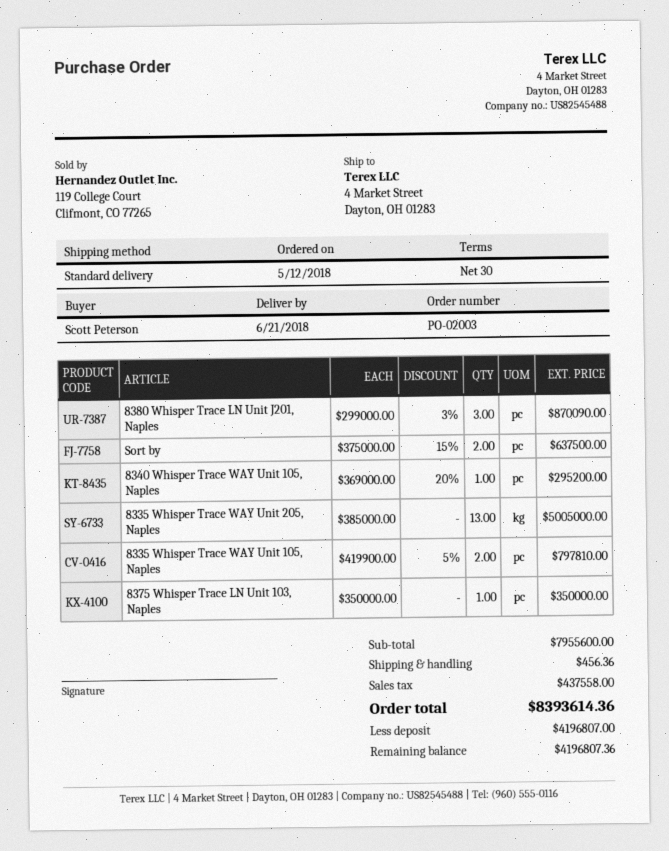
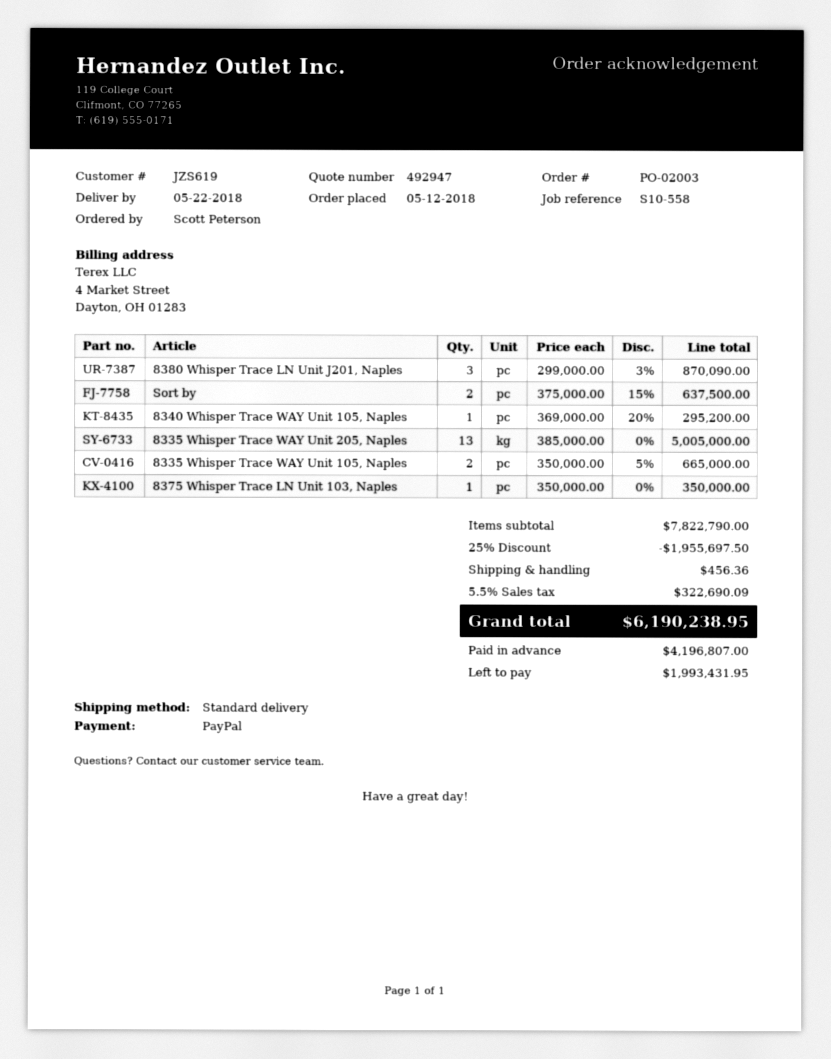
delivery date: 2018-06-21 -> 2018-05-22
8335 Whisper Trace WAY Unit 105, Naples: 2 x 419900.00 - 5% = 797810.00 -> 2 x 350000.00 - 5% = 665000.00
subtotal: 7955600.00 -> 7822790.00
discount: none -> 25% = 1955697.50
tax: 437558.00 -> 322690.09
total: 8393614.36 -> 6190238.95
balance: 4196807.36 -> 1993431.95

